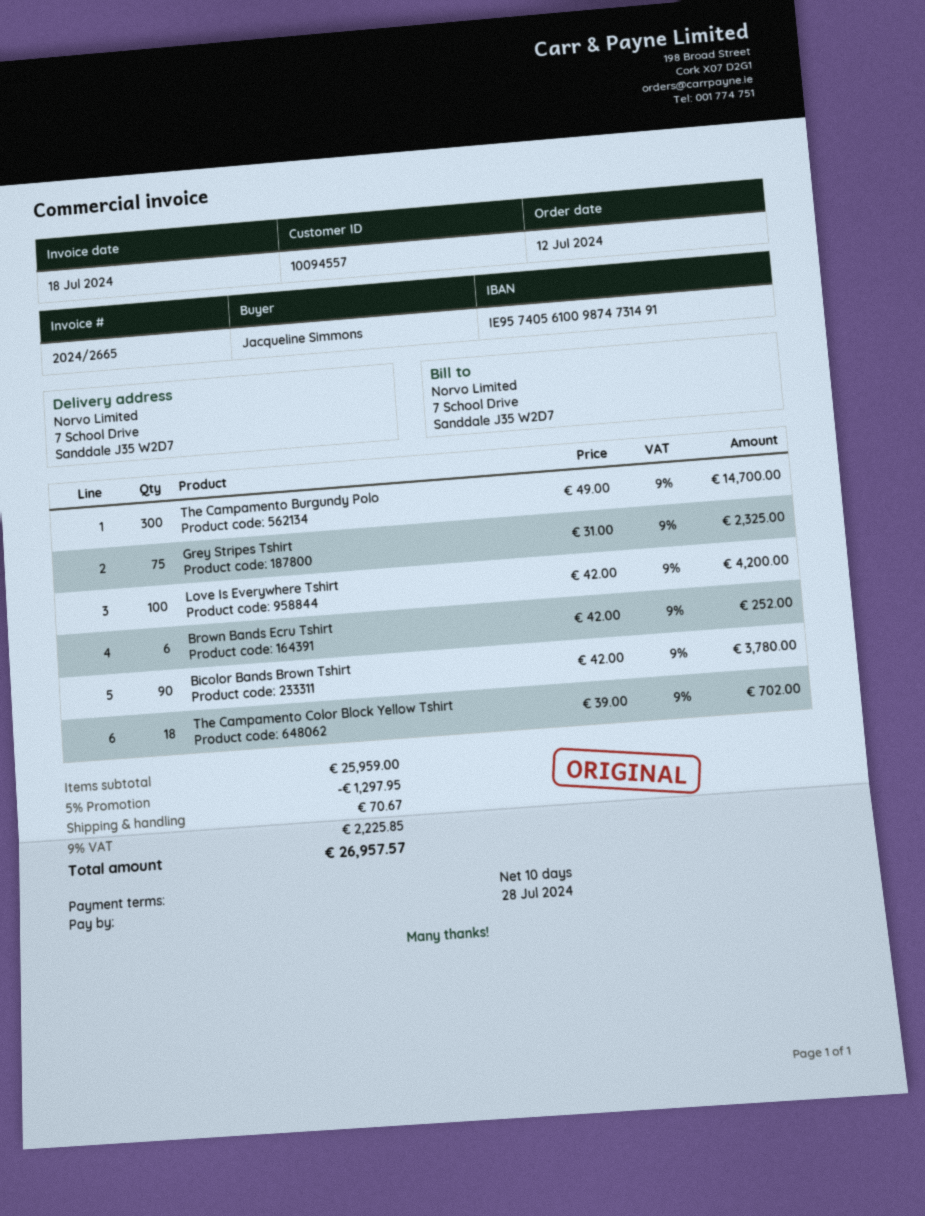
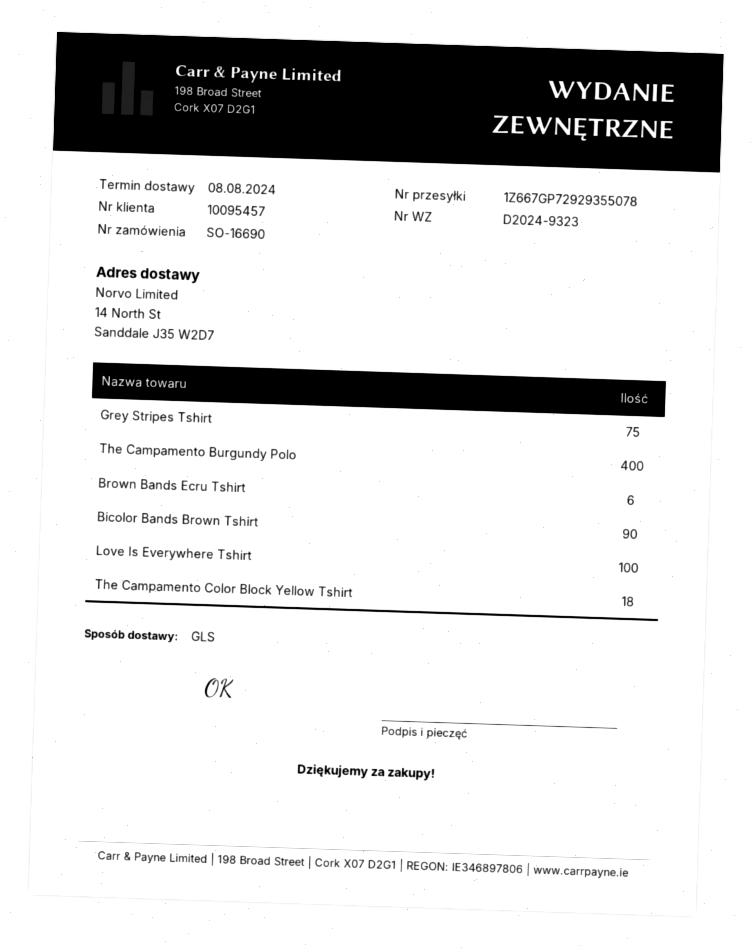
customer number: 10094557 -> 10095457
ship to: 7 School Drive, Sanddale J35 W2D7 -> 14 North St, Sanddale J35 W2D7
The Campamento Burgundy Polo: 300 -> 400

